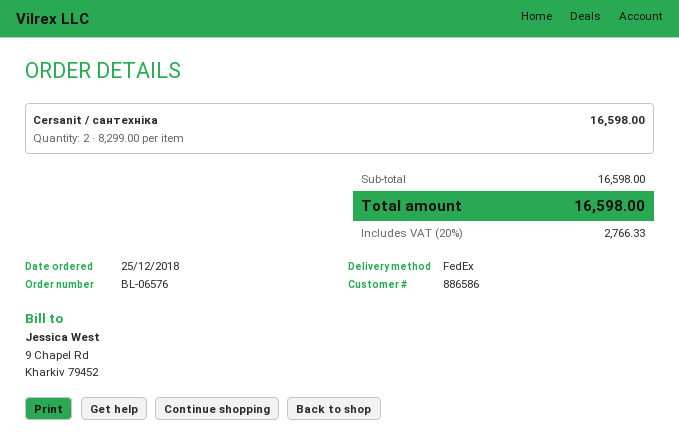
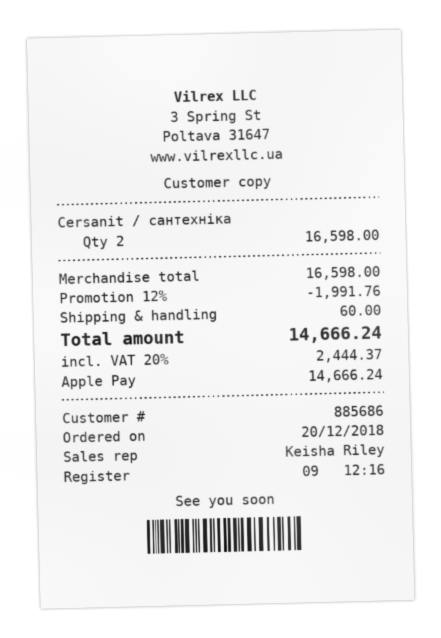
order date: 2018-12-25 -> 2018-12-20
customer number: 886586 -> 885686
discount: none -> 12% = 1991.76
shipping: none -> 60.00
tax: 20% = 2766.33 -> 20% = 2444.37
total: 16598.00 -> 14666.24

